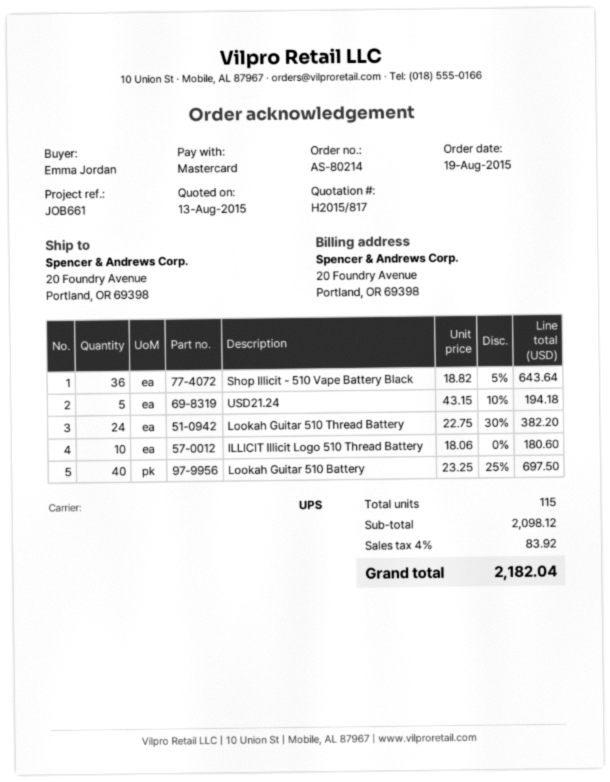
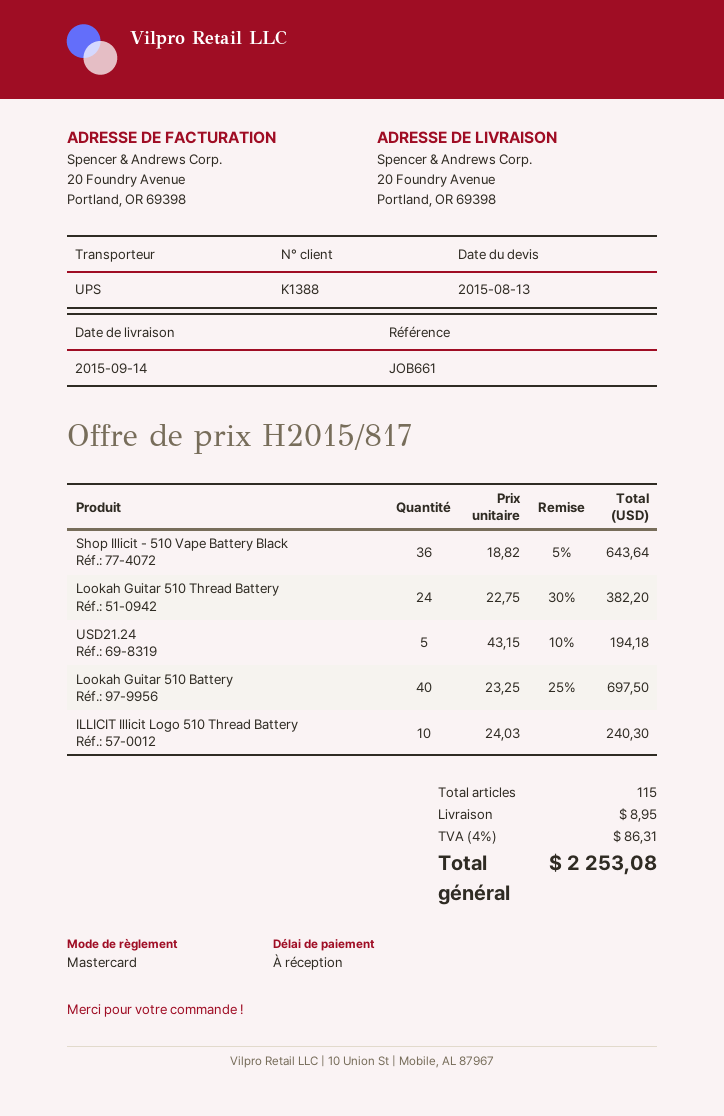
ILLICIT Illicit Logo 510 Thread Battery: 10 x 18.06 = 180.60 -> 10 x 24.03 = 240.30
shipping: none -> 8.95
tax: 4% = 83.92 -> 4% = 86.31
total: 2182.04 -> 2253.08

